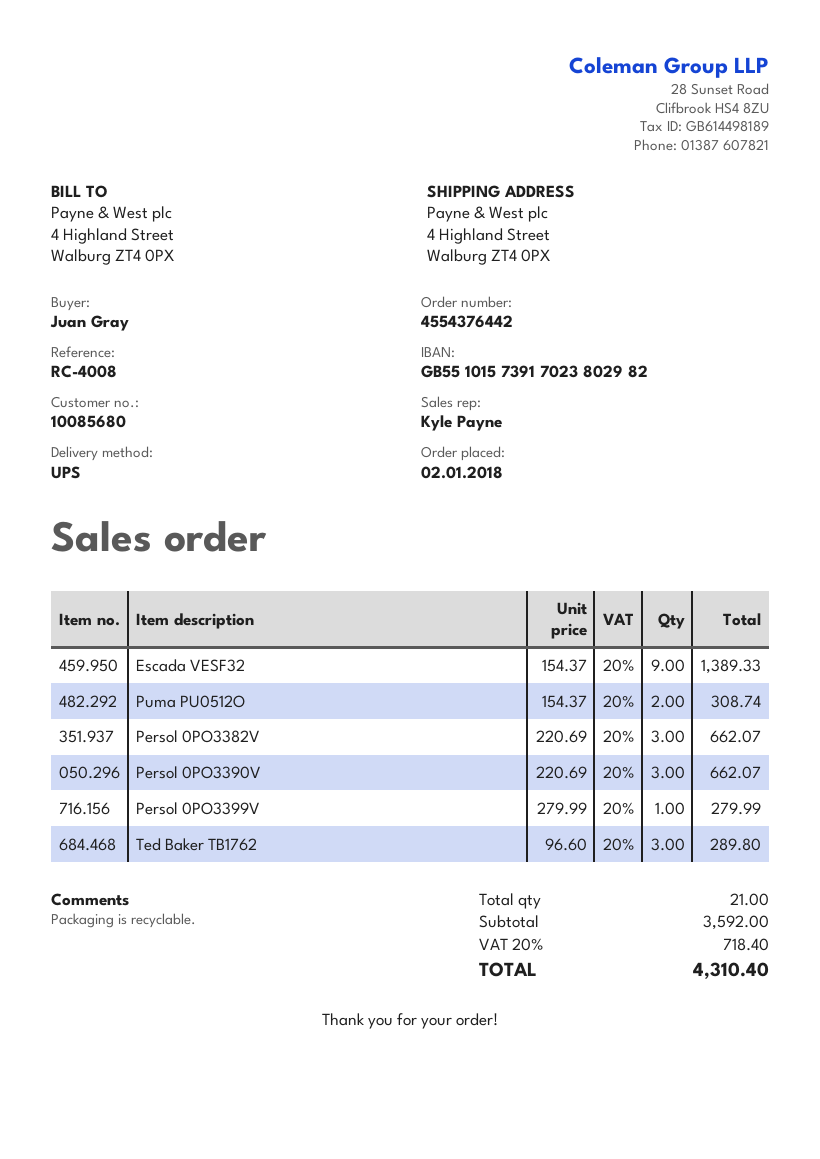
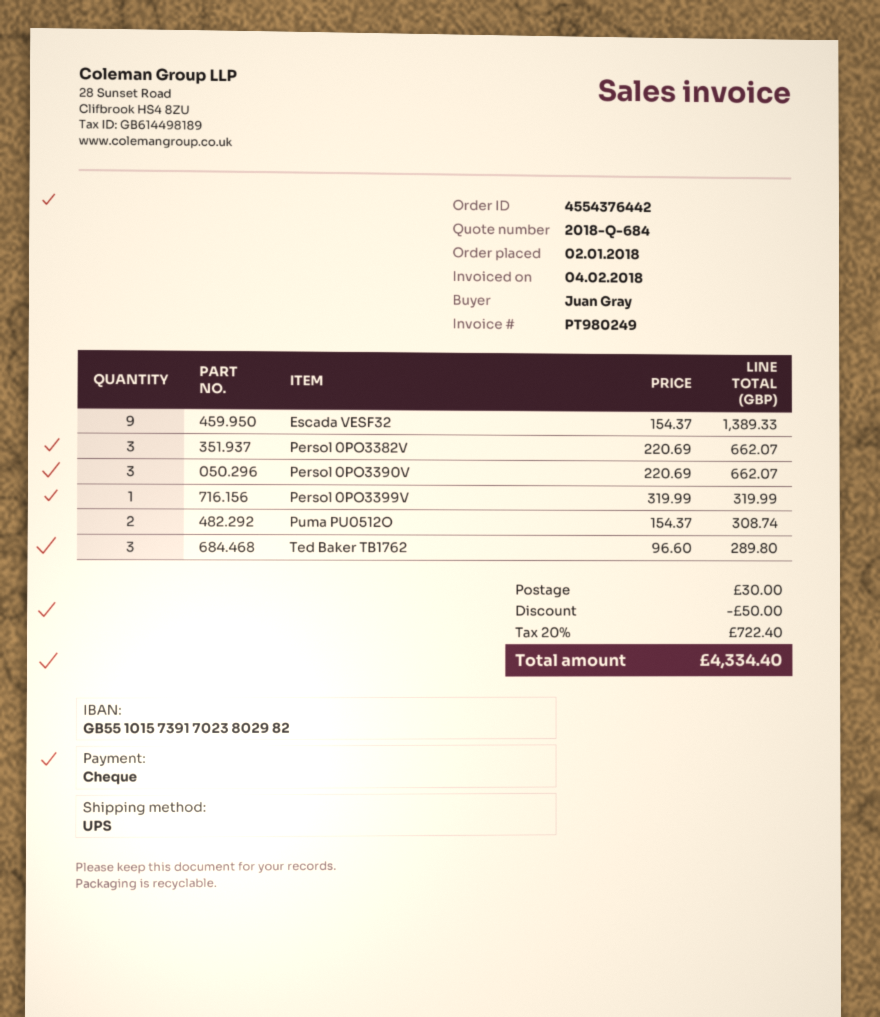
Persol 0PO3399V: 1 x 279.99 = 279.99 -> 1 x 319.99 = 319.99
discount: none -> 50.00
shipping: none -> 30.00
tax: 20% = 718.40 -> 20% = 722.40
total: 4310.40 -> 4334.40

